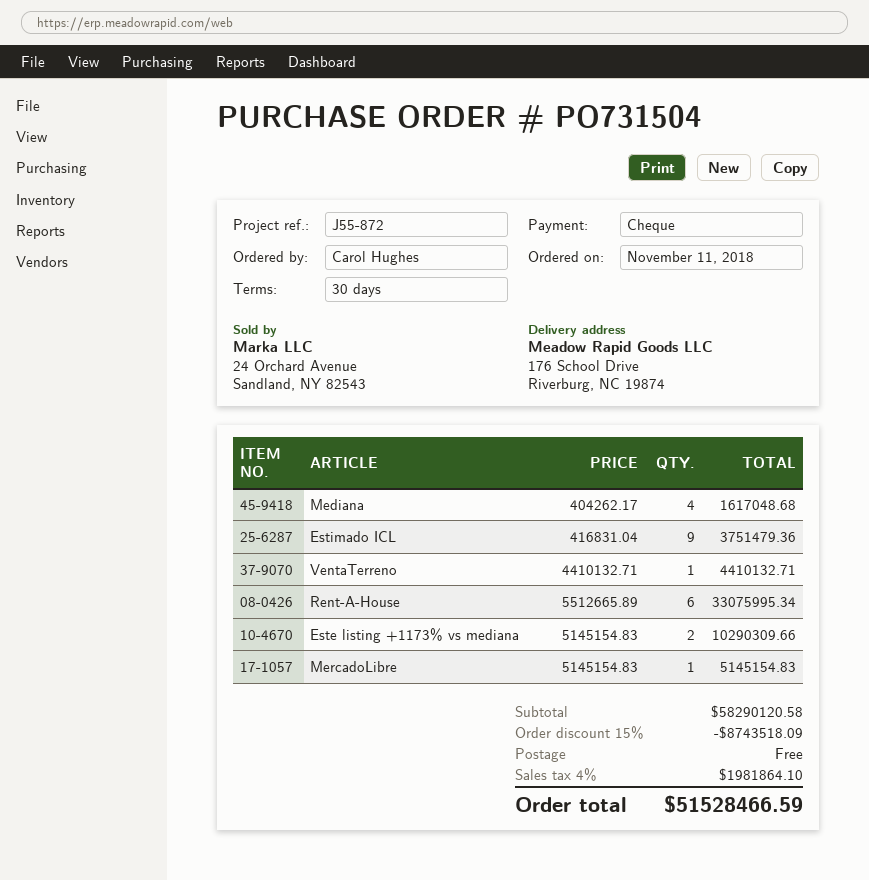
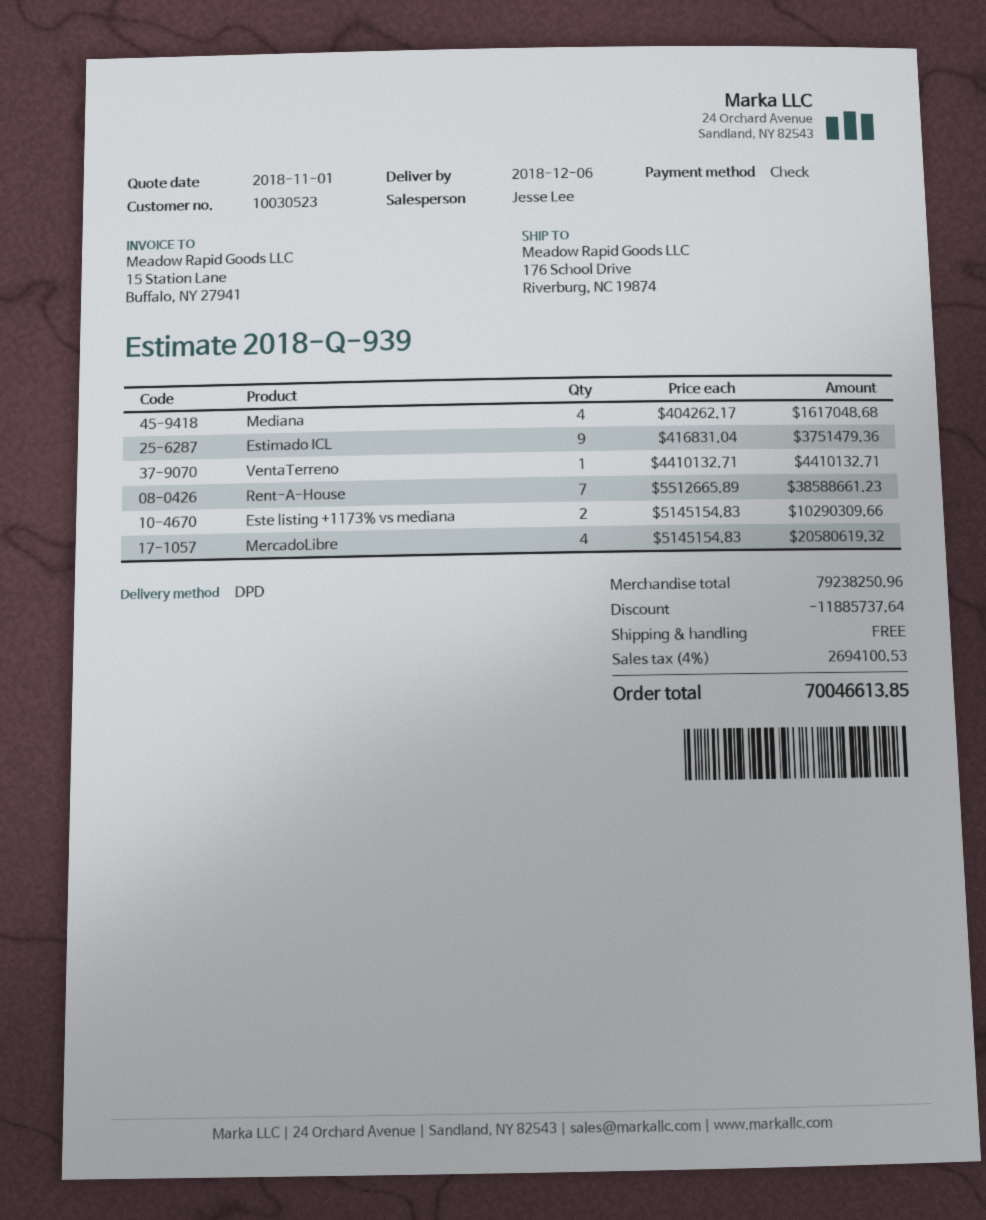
Rent-A-House: 6 x 5512665.89 = 33075995.34 -> 7 x 5512665.89 = 38588661.23
MercadoLibre: 1 x 5145154.83 = 5145154.83 -> 4 x 5145154.83 = 20580619.32
subtotal: 58290120.58 -> 79238250.96
discount: 8743518.09 -> 11885737.64
tax: 4% = 1981864.10 -> 4% = 2694100.53
total: 51528466.59 -> 70046613.85

